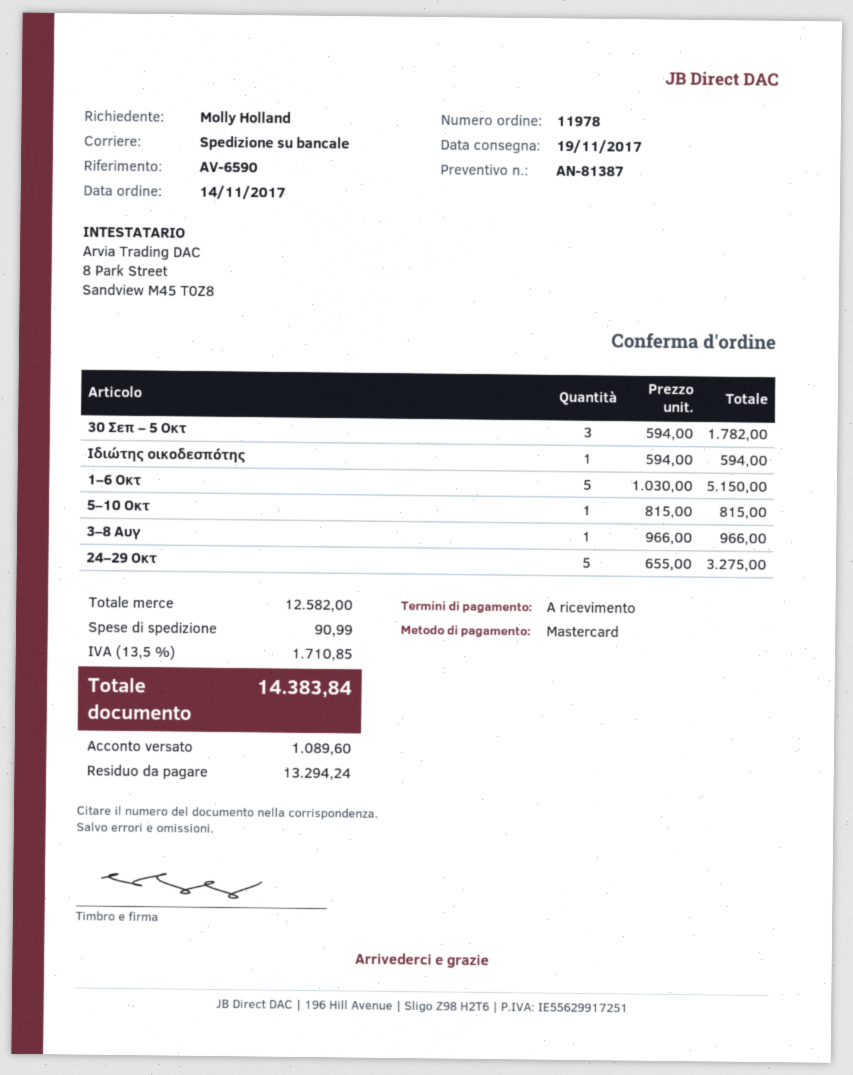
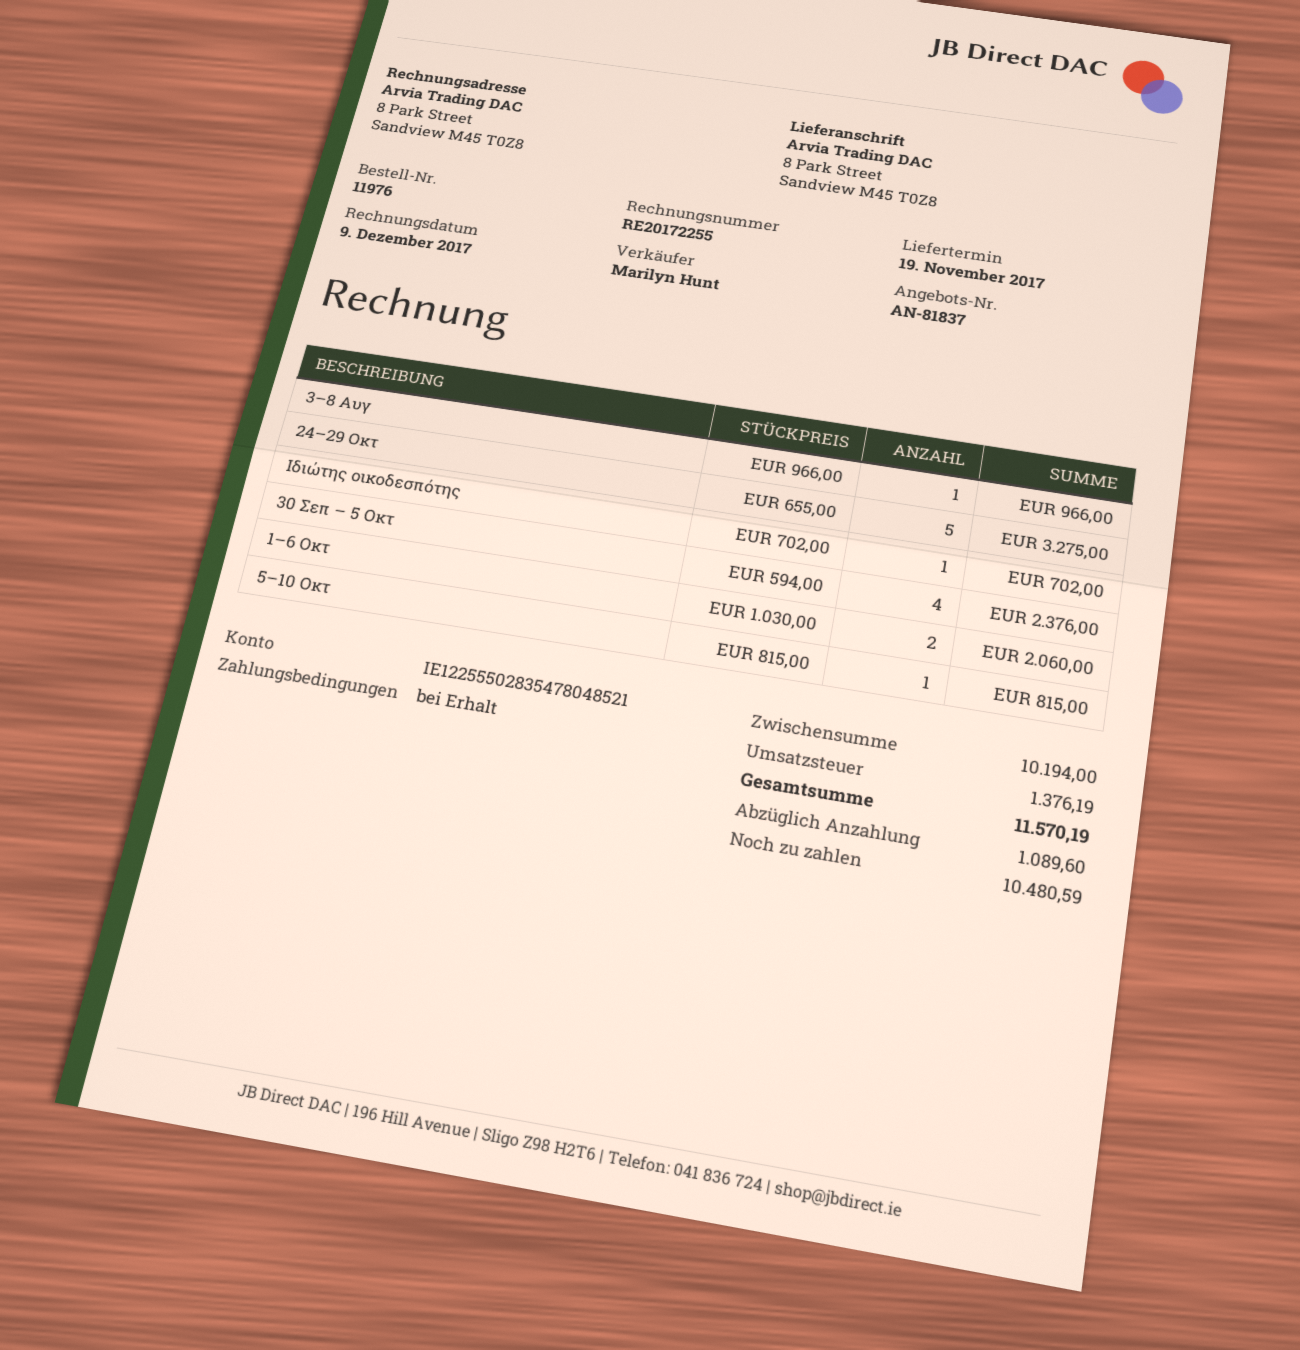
quote number: AN-81387 -> AN-81837
order number: 11978 -> 11976
30 Σεπ – 5 Οκτ: 3 x 594.00 = 1782.00 -> 4 x 594.00 = 2376.00
Ιδιώτης οικοδεσπότης: 1 x 594.00 = 594.00 -> 1 x 702.00 = 702.00
1–6 Οκτ: 5 x 1030.00 = 5150.00 -> 2 x 1030.00 = 2060.00
subtotal: 12582.00 -> 10194.00
shipping: 90.99 -> none
tax: 1710.85 -> 1376.19
total: 14383.84 -> 11570.19
balance: 13294.24 -> 10480.59

